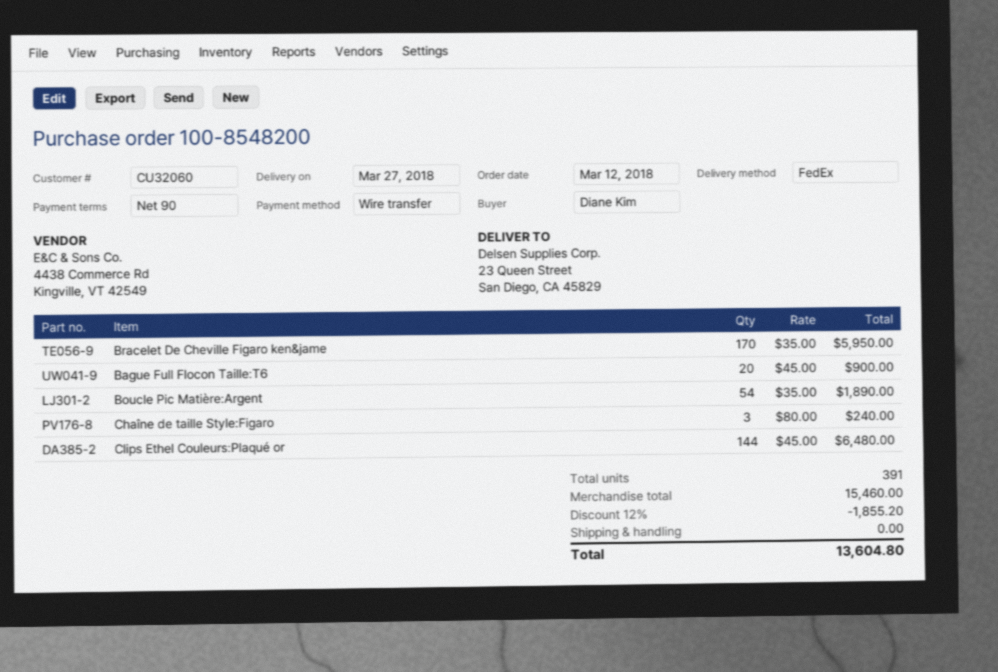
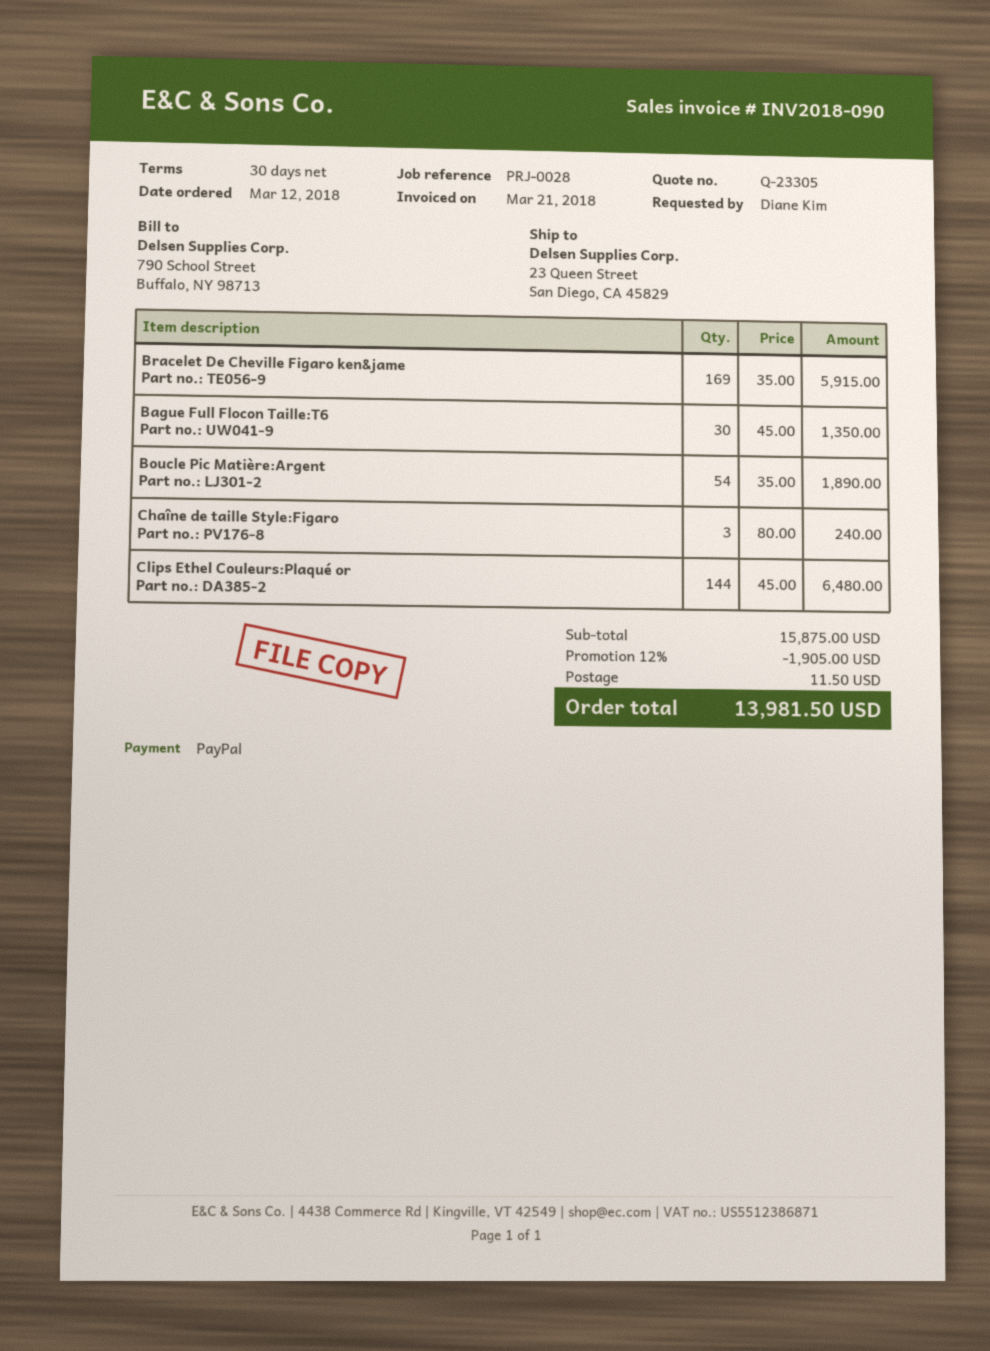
payment terms: 90 days -> 30 days
payment method: bank transfer -> PayPal
Bracelet De Cheville Figaro ken&jame: 170 x 35.00 = 5950.00 -> 169 x 35.00 = 5915.00
Bague Full Flocon Taille:T6: 20 x 45.00 = 900.00 -> 30 x 45.00 = 1350.00
subtotal: 15460.00 -> 15875.00
discount: 12% = 1855.20 -> 12% = 1905.00
shipping: 0.00 -> 11.50
total: 13604.80 -> 13981.50

